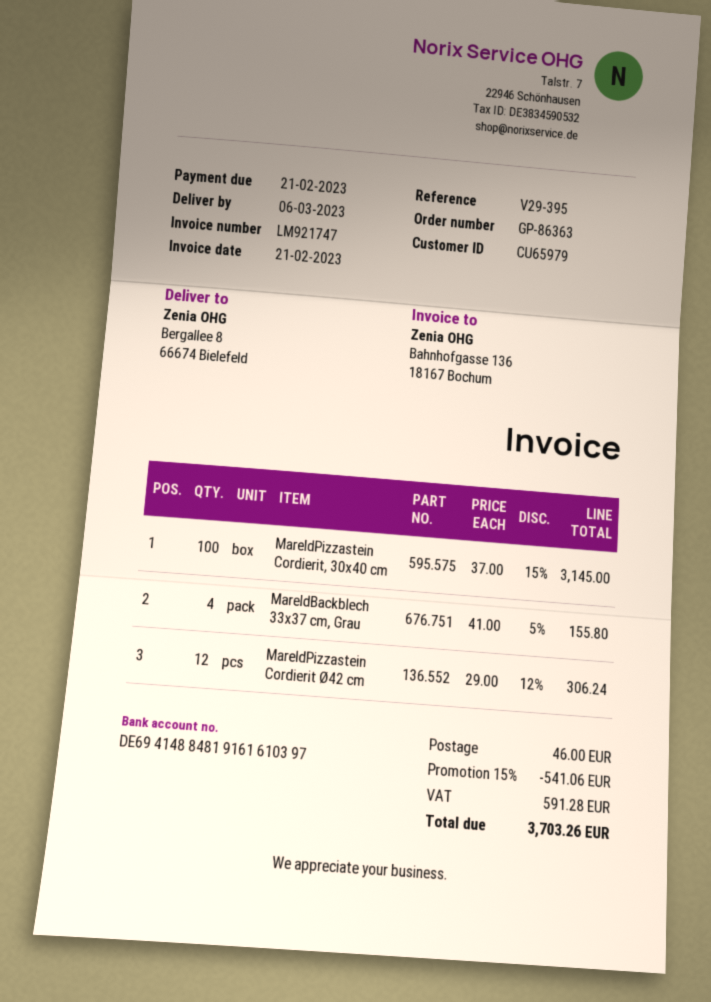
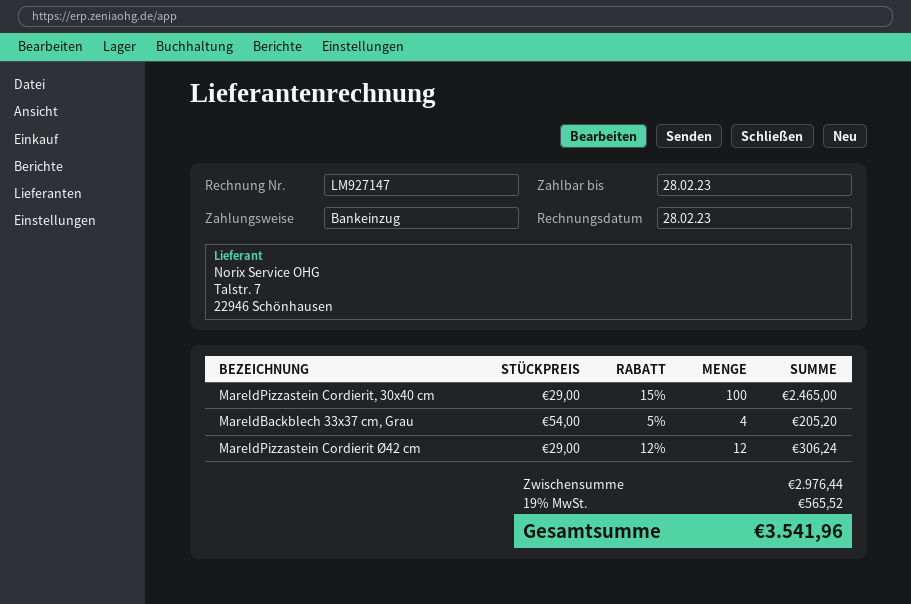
invoice number: LM921747 -> LM927147
invoice date: 2023-02-21 -> 2023-02-28
due date: 2023-02-21 -> 2023-02-28
MareldPizzastein Cordierit, 30x40 cm: 100 x 37.00 - 15% = 3145.00 -> 100 x 29.00 - 15% = 2465.00
MareldBackblech 33x37 cm, Grau: 4 x 41.00 - 5% = 155.80 -> 4 x 54.00 - 5% = 205.20
discount: 15% = 541.06 -> none
shipping: 46.00 -> none
tax: 591.28 -> 565.52
total: 3703.26 -> 3541.96

